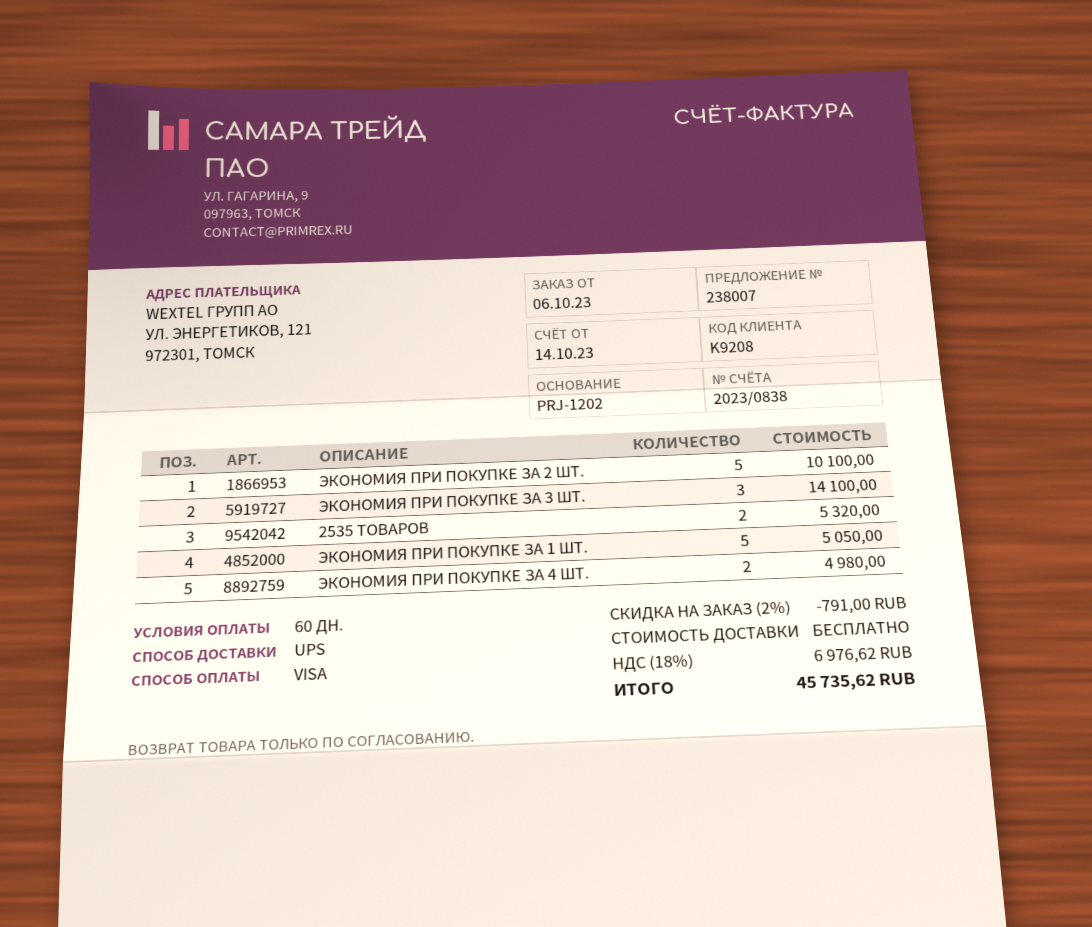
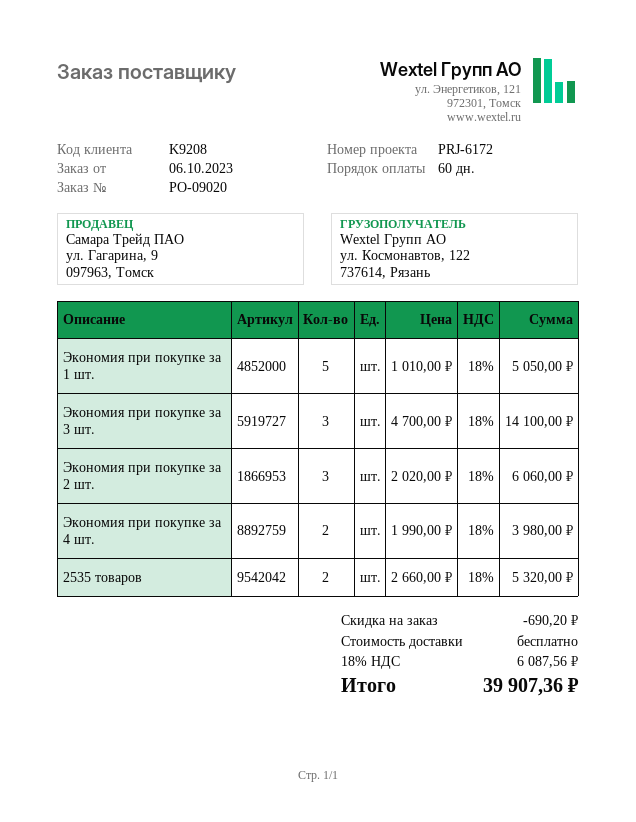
reference: PRJ-1202 -> PRJ-6172
ЭКОНОМИЯ ПРИ ПОКУПКЕ ЗА 2 ШТ.: 5 for 10100.00 -> 3 for 6060.00
ЭКОНОМИЯ ПРИ ПОКУПКЕ ЗА 4 ШТ.: 2 for 4980.00 -> 2 for 3980.00
discount: 791.00 -> 690.20
tax: 18% = 6976.62 -> 18% = 6087.56
total: 45735.62 -> 39907.36

